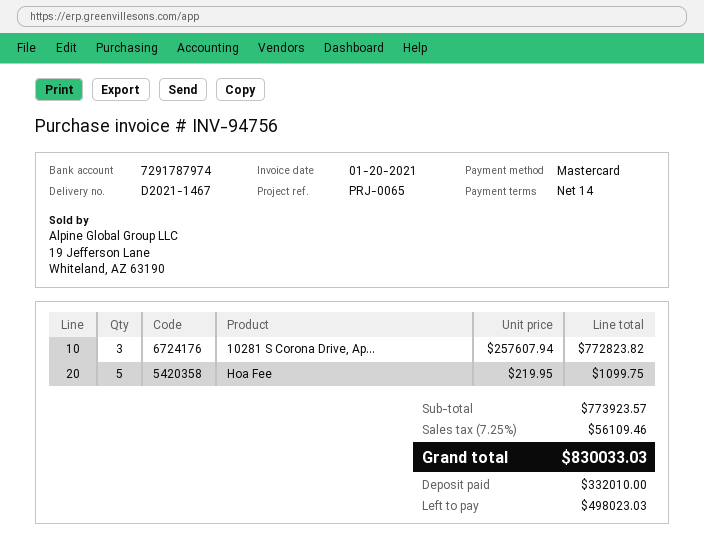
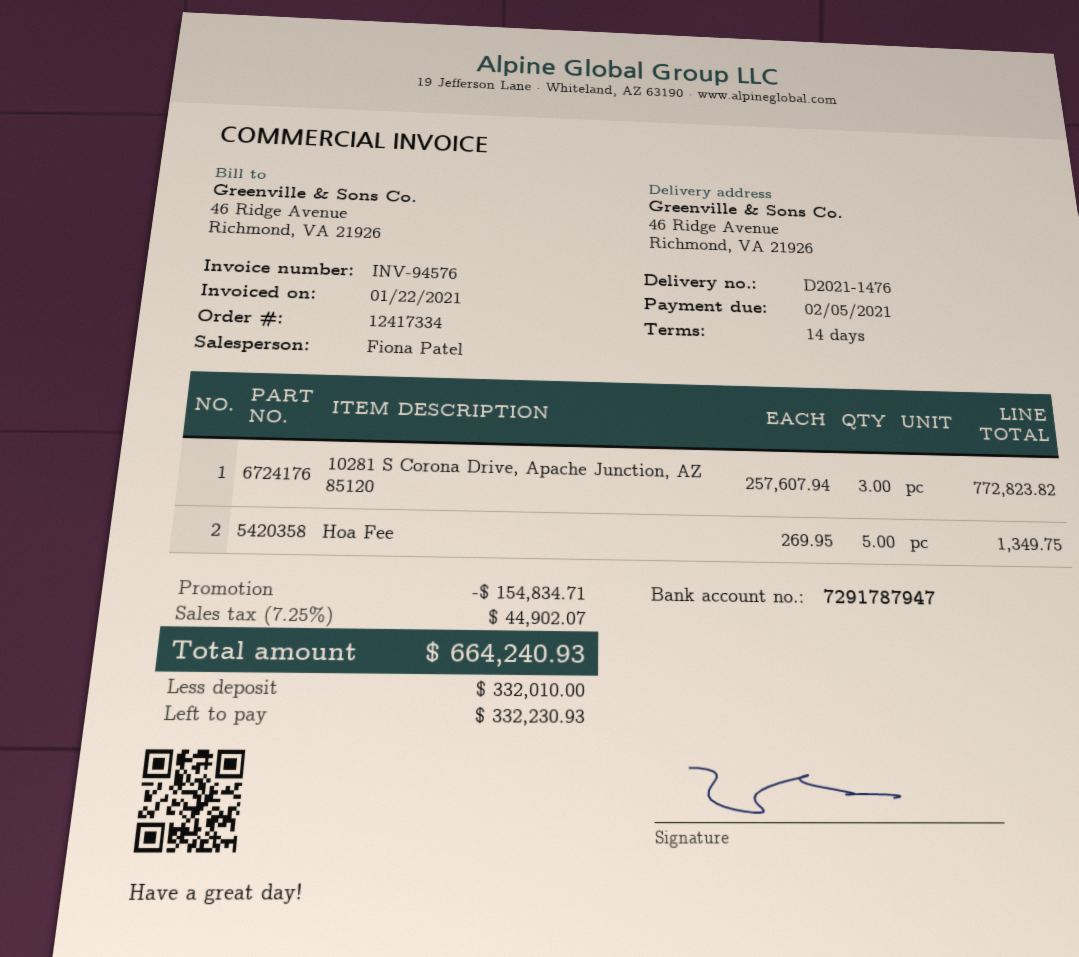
delivery note number: D2021-1467 -> D2021-1476
invoice number: INV-94756 -> INV-94576
invoice date: 2021-01-20 -> 2021-01-22
bank account: 7291787974 -> 7291787947
Hoa Fee: 5 x 219.95 = 1099.75 -> 5 x 269.95 = 1349.75
discount: none -> 154834.71
tax: 7.25% = 56109.46 -> 7.25% = 44902.07
total: 830033.03 -> 664240.93
balance: 498023.03 -> 332230.93

